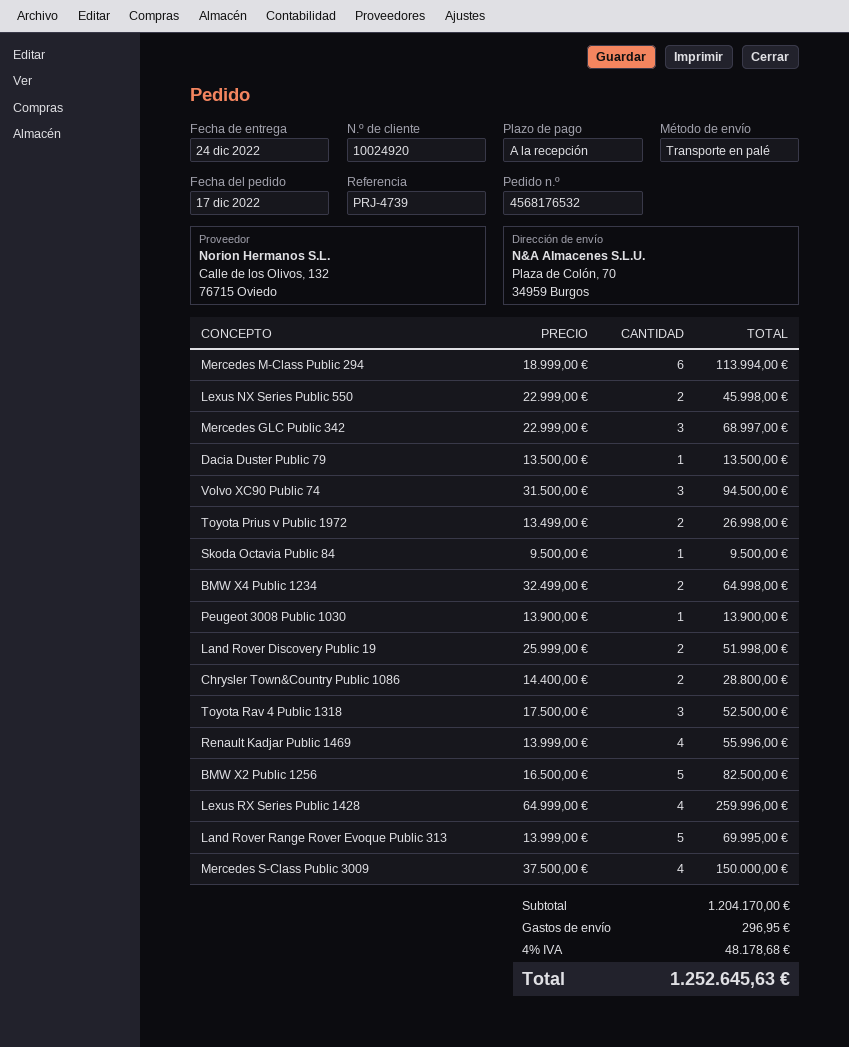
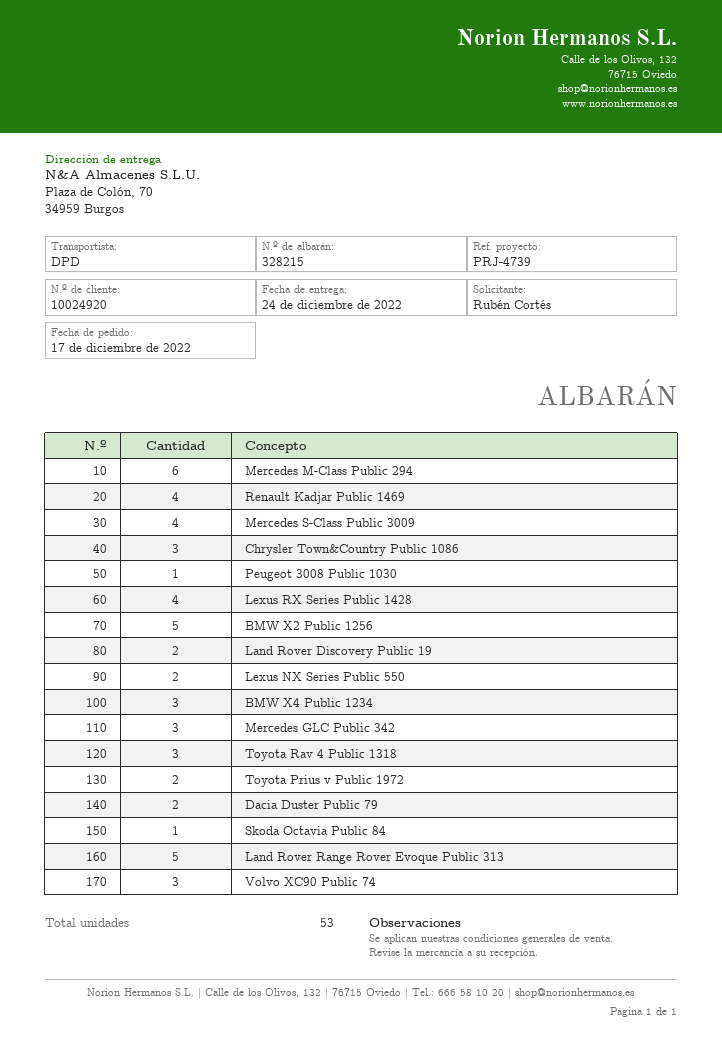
shipping method: pallet freight -> DPD
Dacia Duster Public 79: 1 -> 2
BMW X4 Public 1234: 2 -> 3
Chrysler Town&Country Public 1086: 2 -> 3

